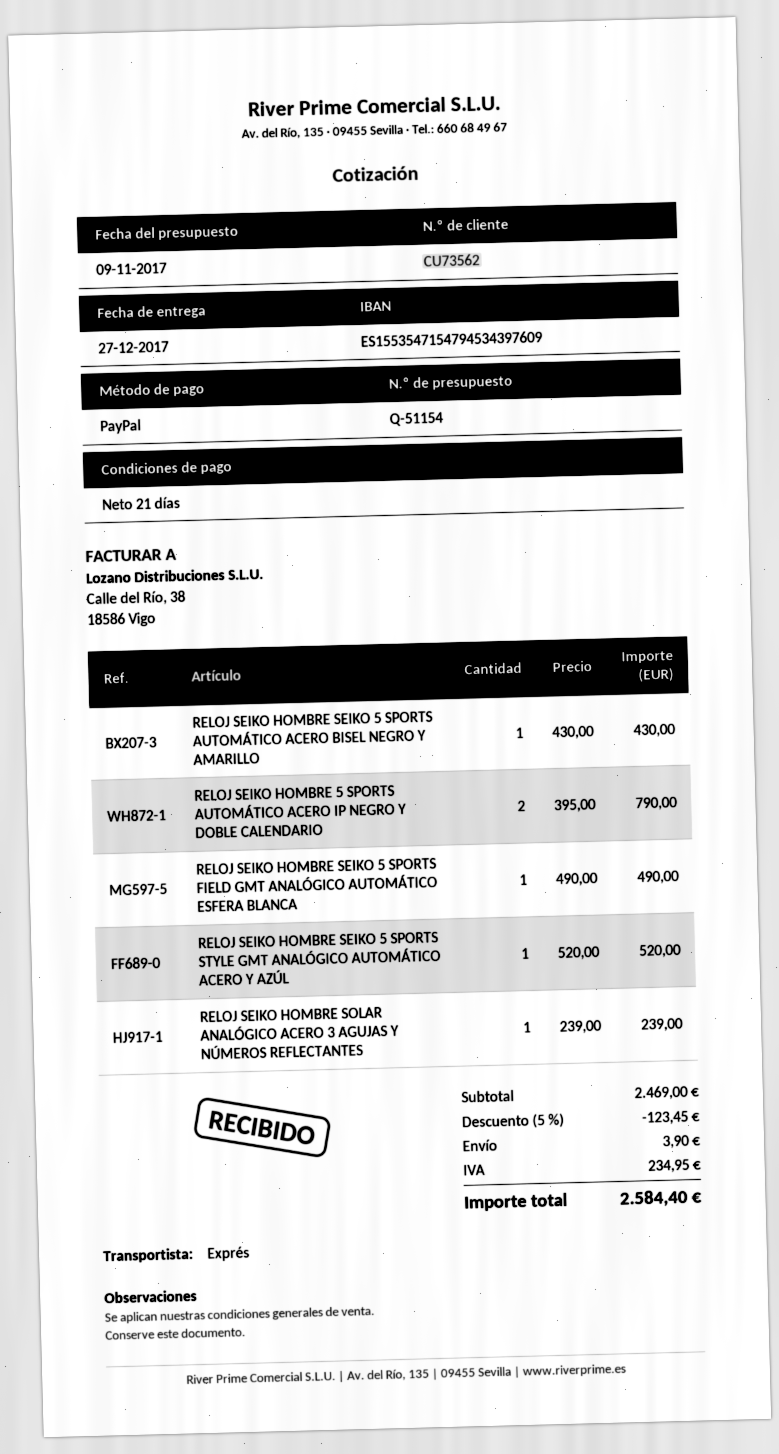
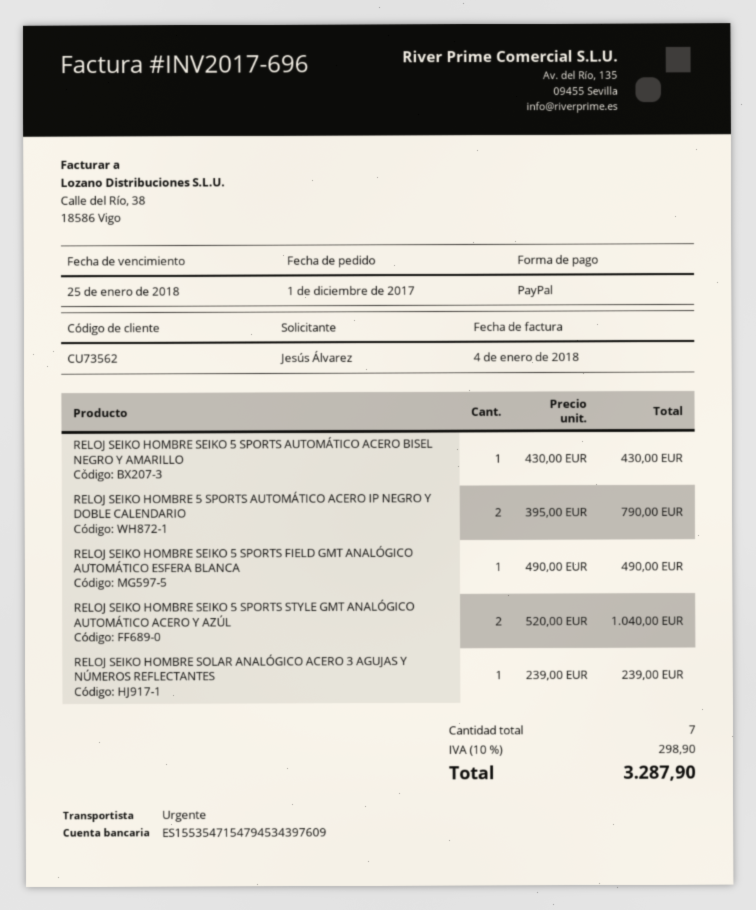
RELOJ SEIKO HOMBRE SEIKO 5 SPORTS STYLE GMT ANALÓGICO AUTOMÁTICO ACERO Y AZÚL: 1 x 520.00 = 520.00 -> 2 x 520.00 = 1040.00
discount: 5% = 123.45 -> none
shipping: 3.90 -> none
tax: 234.95 -> 298.90
total: 2584.40 -> 3287.90

